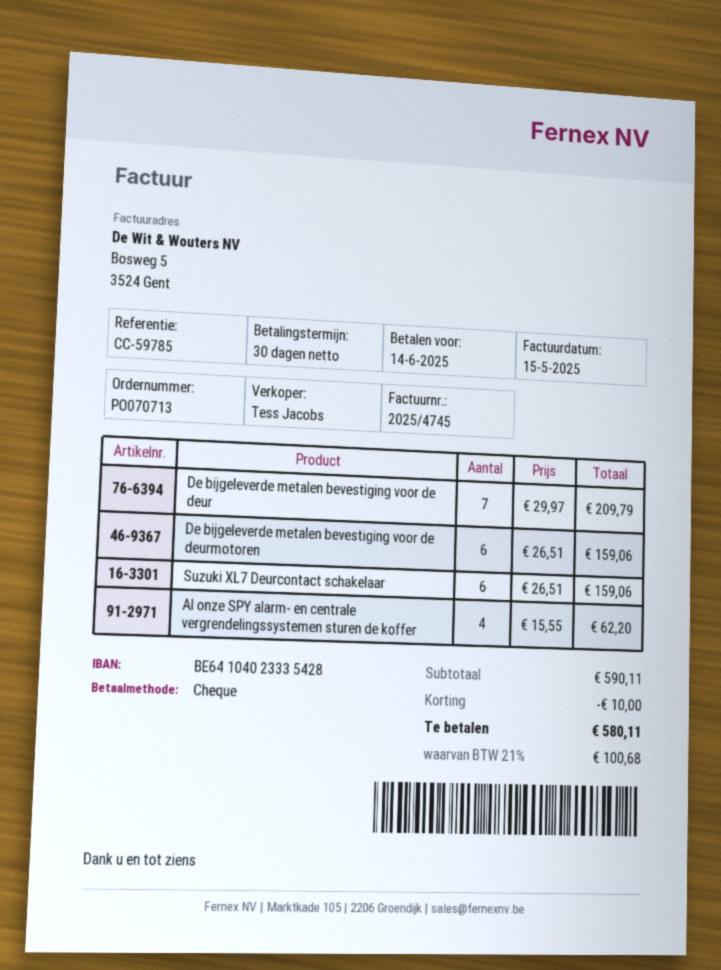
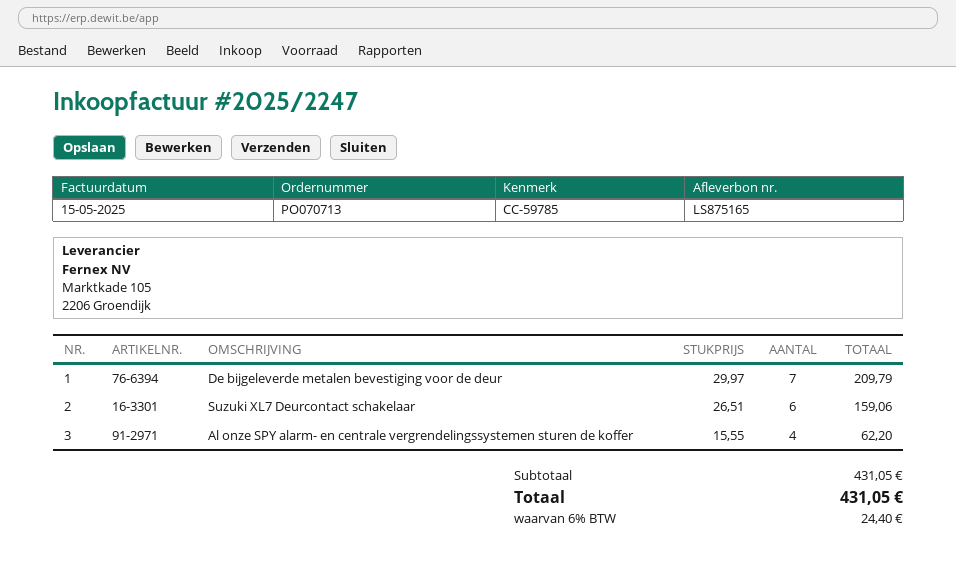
invoice number: 2025/4745 -> 2025/2247
De bijgeleverde metalen bevestiging voor de deurmotoren: 6 x 26.51 = 159.06 -> none
subtotal: 590.11 -> 431.05
discount: 10.00 -> none
tax: 21% = 100.68 -> 6% = 24.40
total: 580.11 -> 431.05

